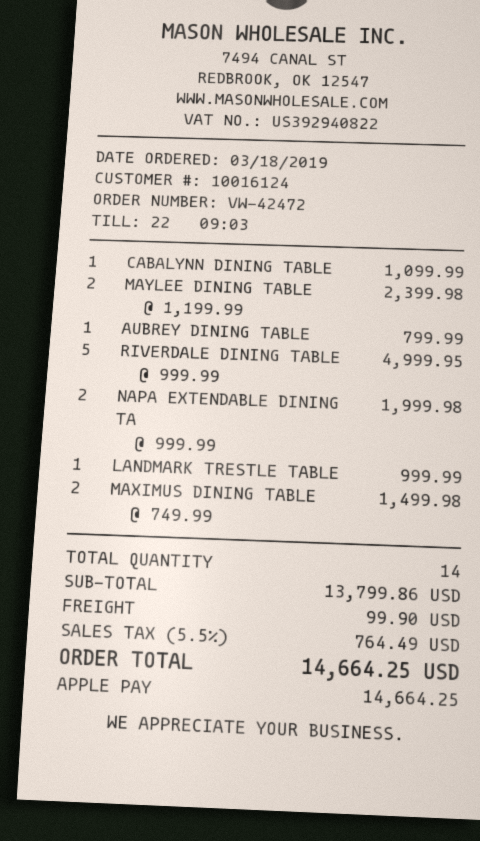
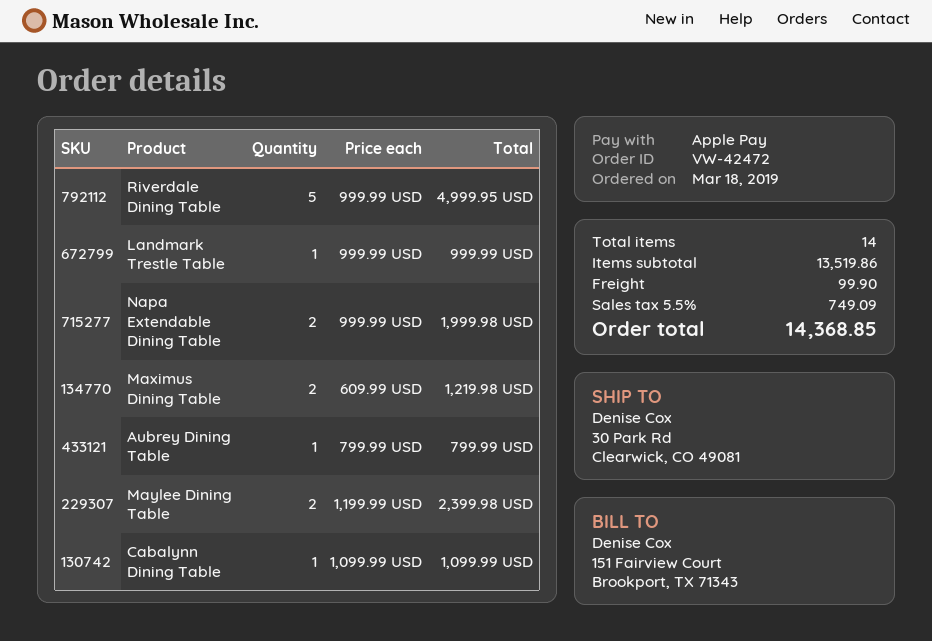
MAXIMUS DINING TABLE: 2 x 749.99 = 1499.98 -> 2 x 609.99 = 1219.98
subtotal: 13799.86 -> 13519.86
tax: 5.5% = 764.49 -> 5.5% = 749.09
total: 14664.25 -> 14368.85

